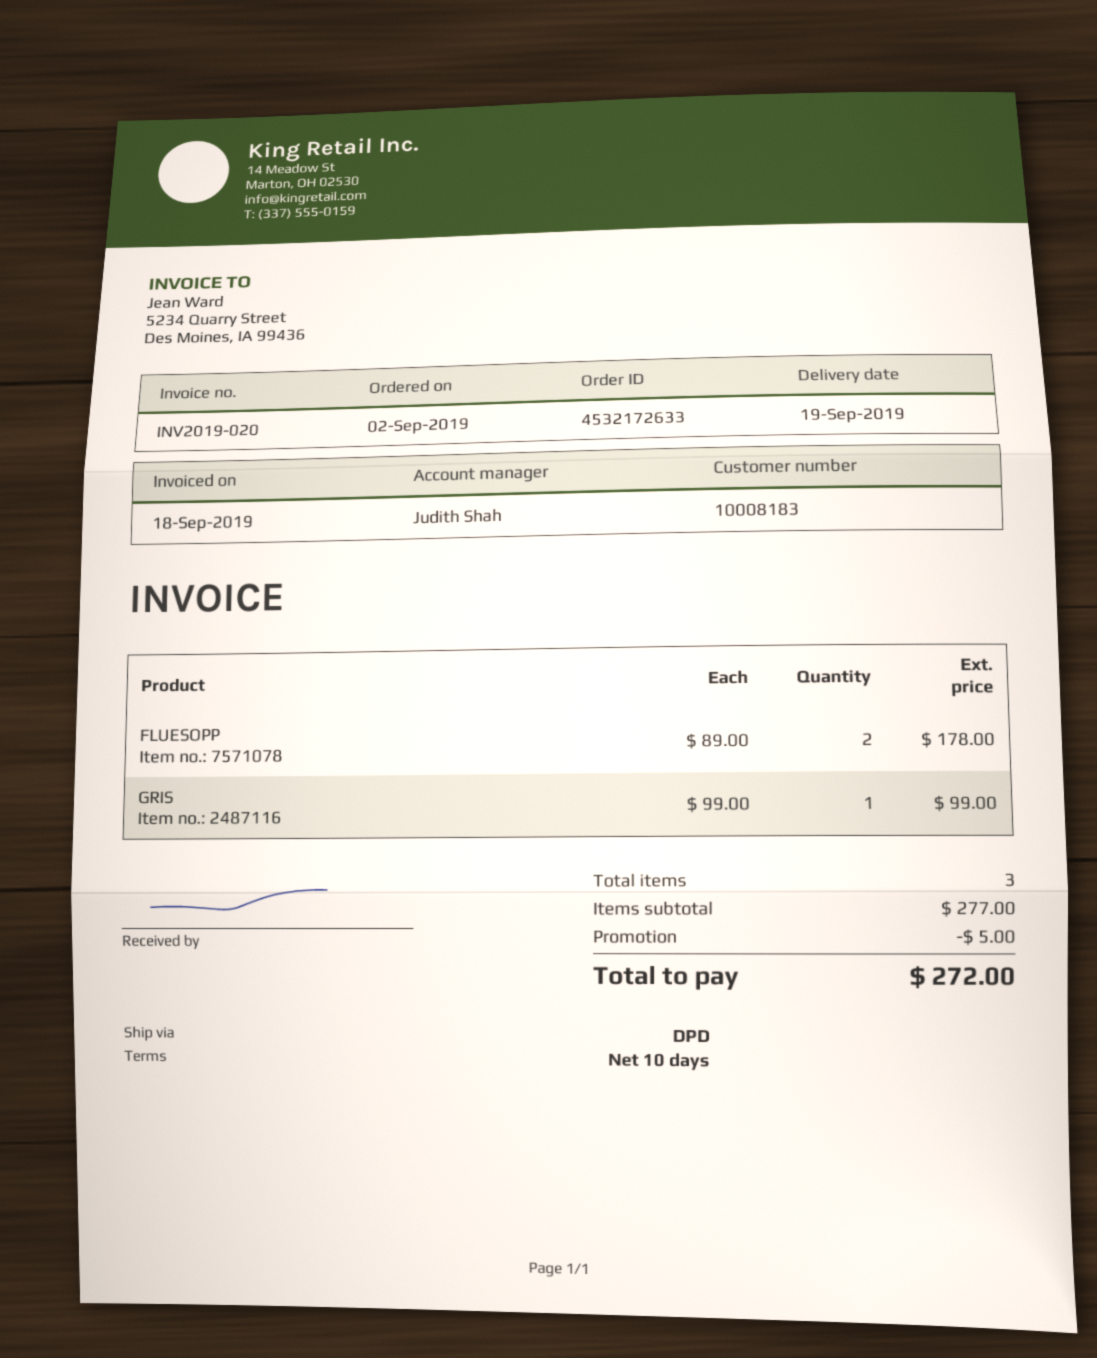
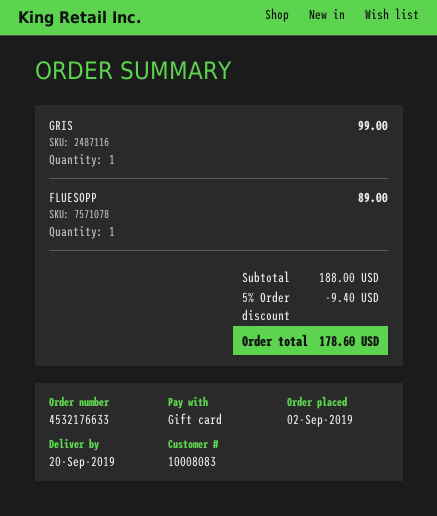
order number: 4532172633 -> 4532176633
delivery date: 2019-09-19 -> 2019-09-20
customer number: 10008183 -> 10008083
FLUESOPP: 2 for 178.00 -> 1 for 89.00
subtotal: 277.00 -> 188.00
discount: 5.00 -> 9.40
total: 272.00 -> 178.60

